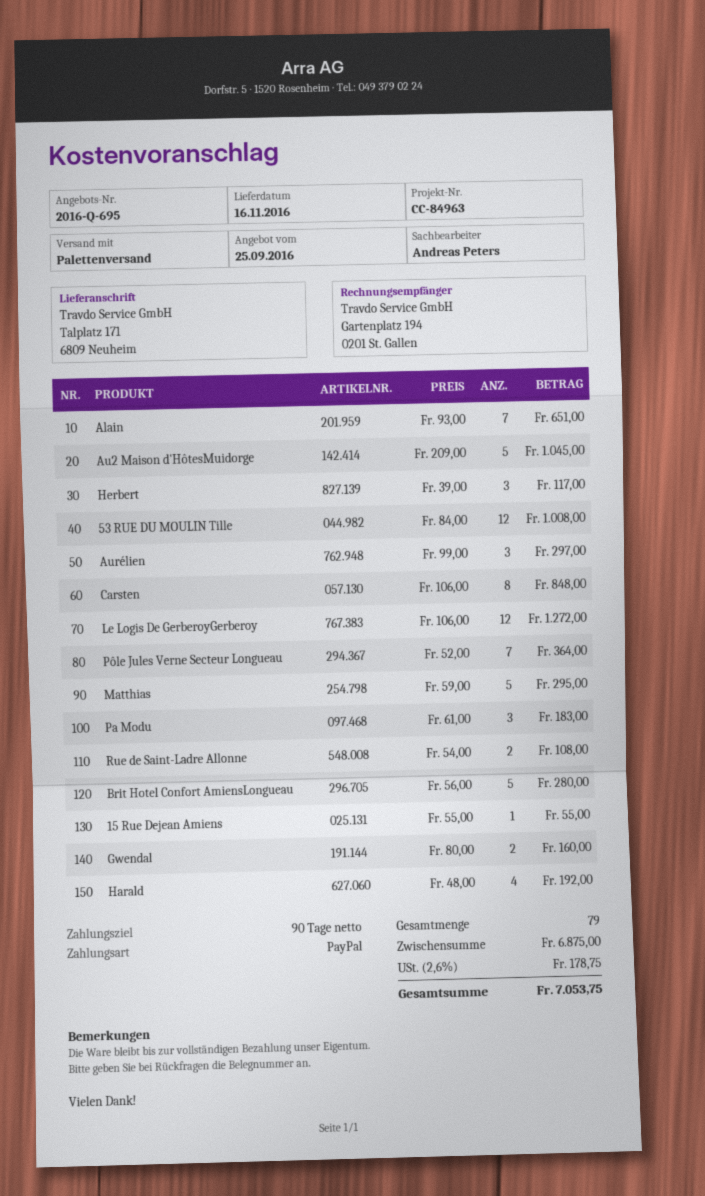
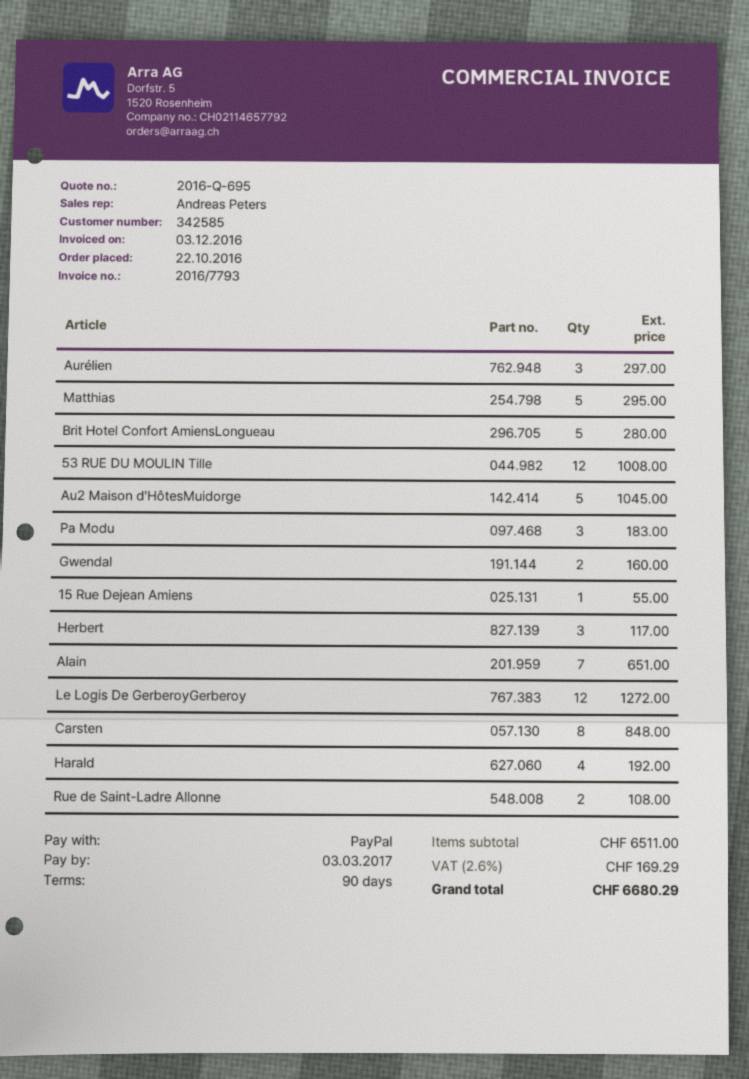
Pôle Jules Verne Secteur Longueau: 7 for 364.00 -> none
subtotal: 6875.00 -> 6511.00
tax: 2.6% = 178.75 -> 2.6% = 169.29
total: 7053.75 -> 6680.29

